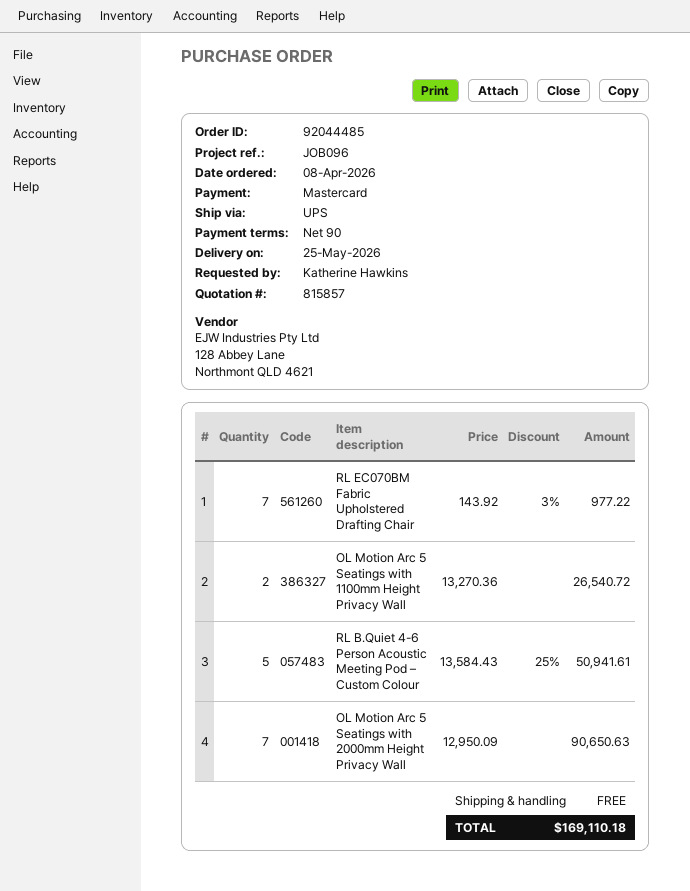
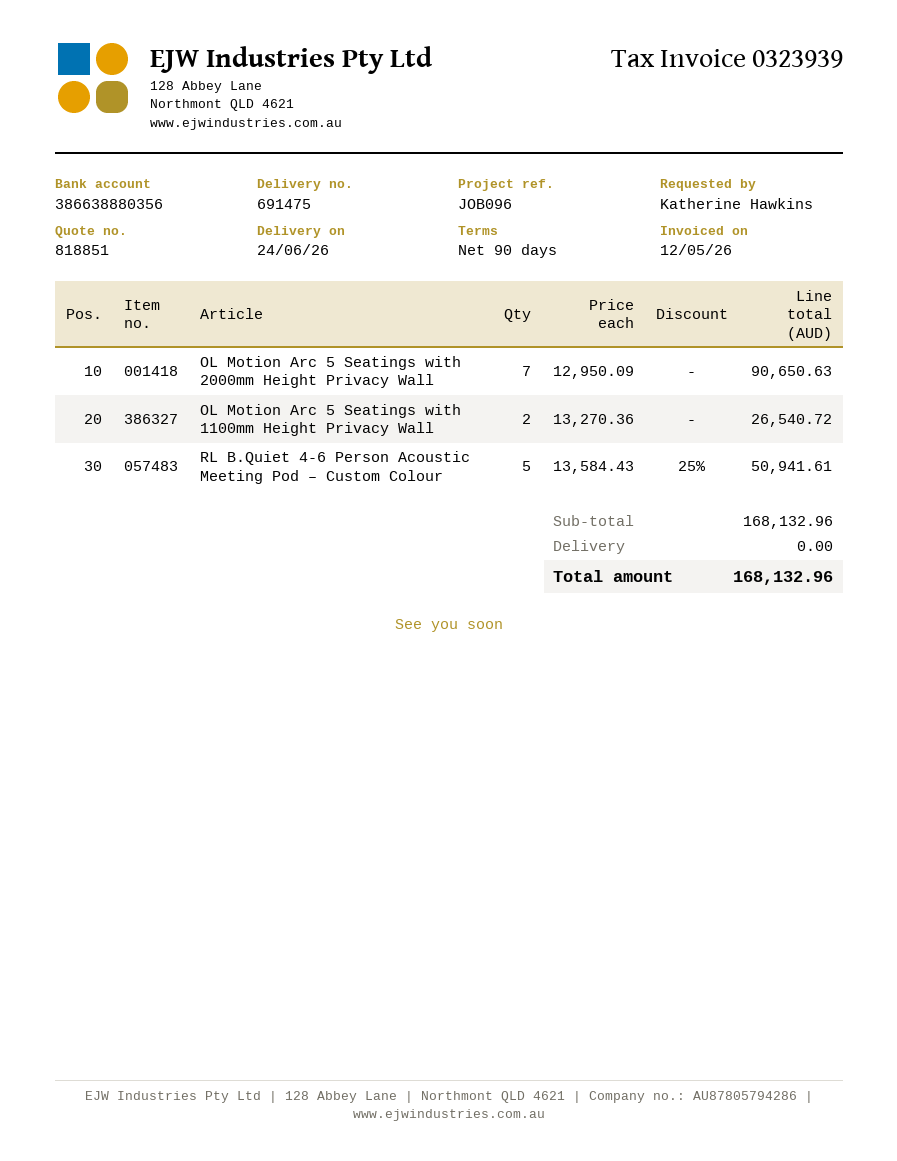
quote number: 815857 -> 818851
delivery date: 2026-05-25 -> 2026-06-24
RL EC070BM Fabric Upholstered Drafting Chair: 7 x 143.92 - 3% = 977.22 -> none
total: 169110.18 -> 168132.96

